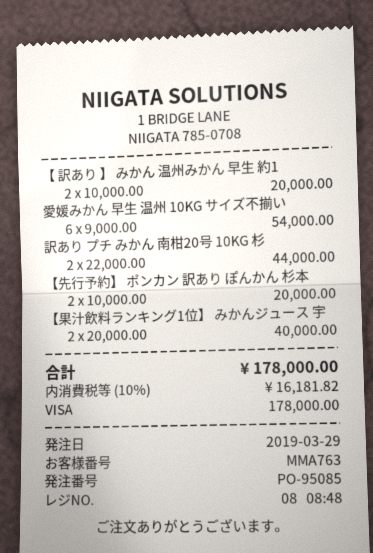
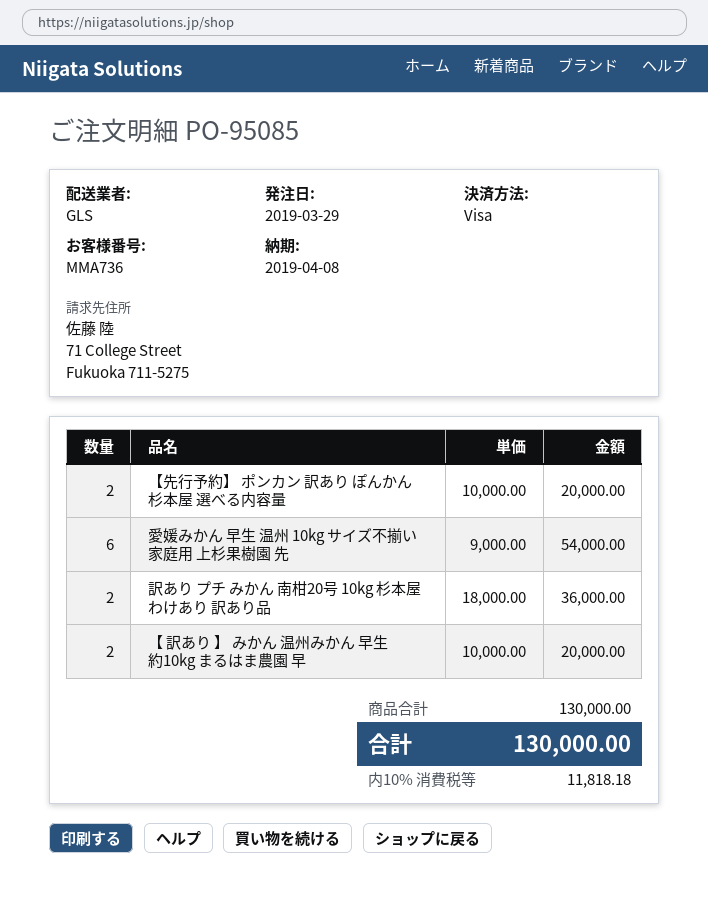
customer number: MMA763 -> MMA736
訳あり プチ みかん 南柑20号 10KG 杉: 2 x 22000.00 = 44000.00 -> 2 x 18000.00 = 36000.00
【果汁飲料ランキング1位】 みかんジュース 宇: 2 x 20000.00 = 40000.00 -> none
tax: 10% = 16181.82 -> 10% = 11818.18
total: 178000.00 -> 130000.00

